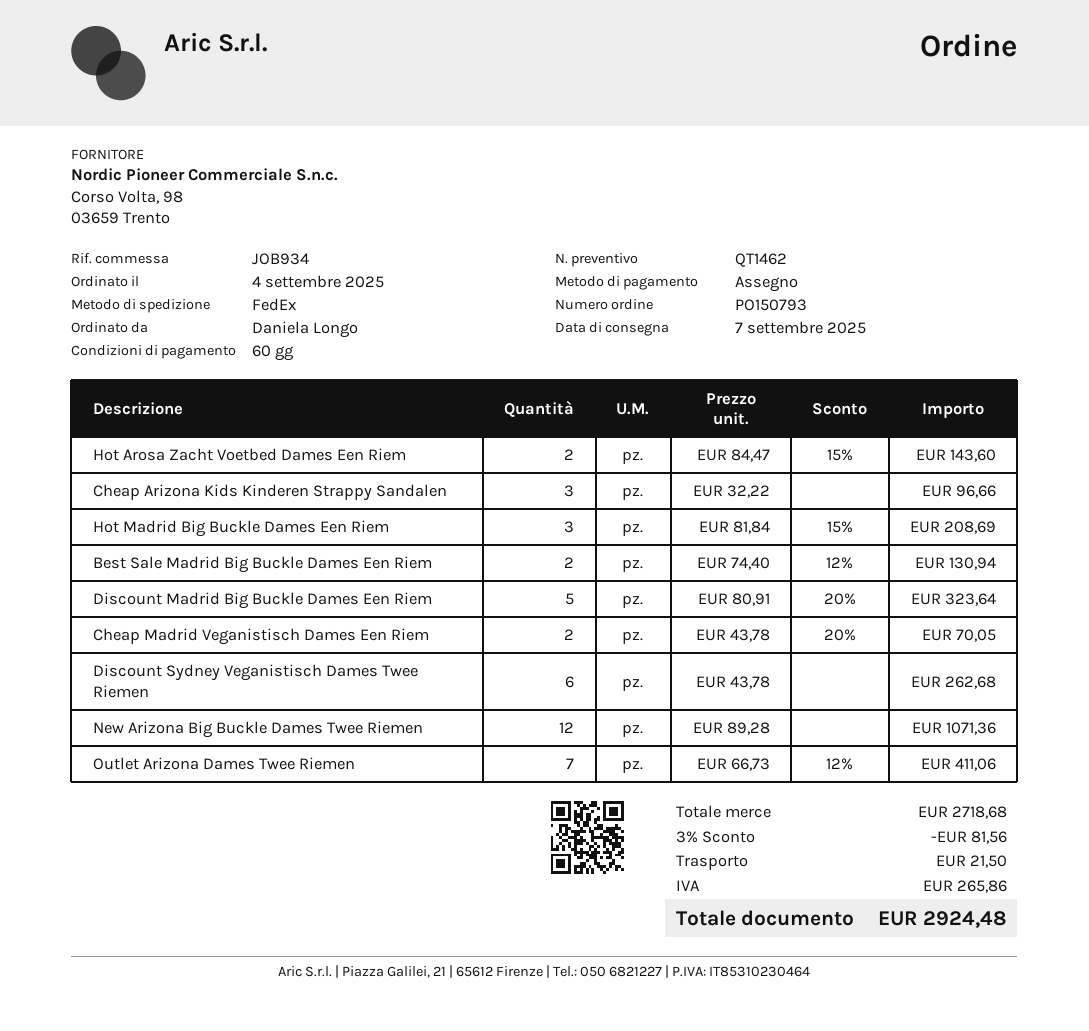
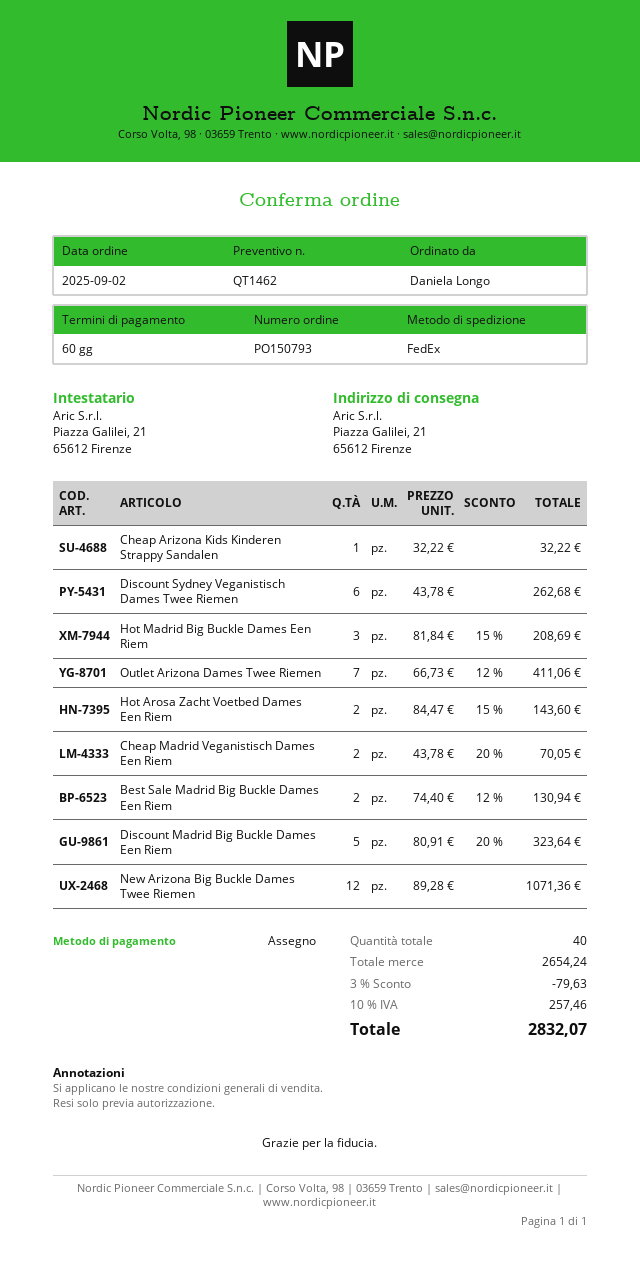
order date: 2025-09-04 -> 2025-09-02
Cheap Arizona Kids Kinderen Strappy Sandalen: 3 x 32.22 = 96.66 -> 1 x 32.22 = 32.22
subtotal: 2718.68 -> 2654.24
discount: 3% = 81.56 -> 3% = 79.63
shipping: 21.50 -> none
tax: 265.86 -> 257.46
total: 2924.48 -> 2832.07

